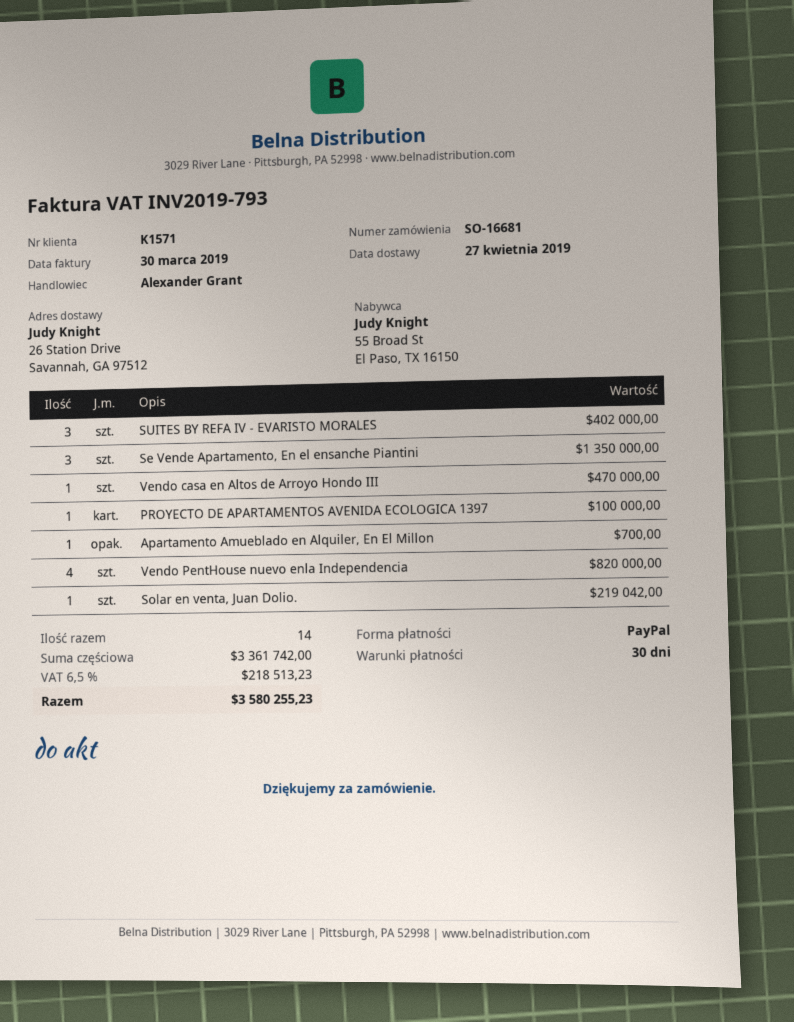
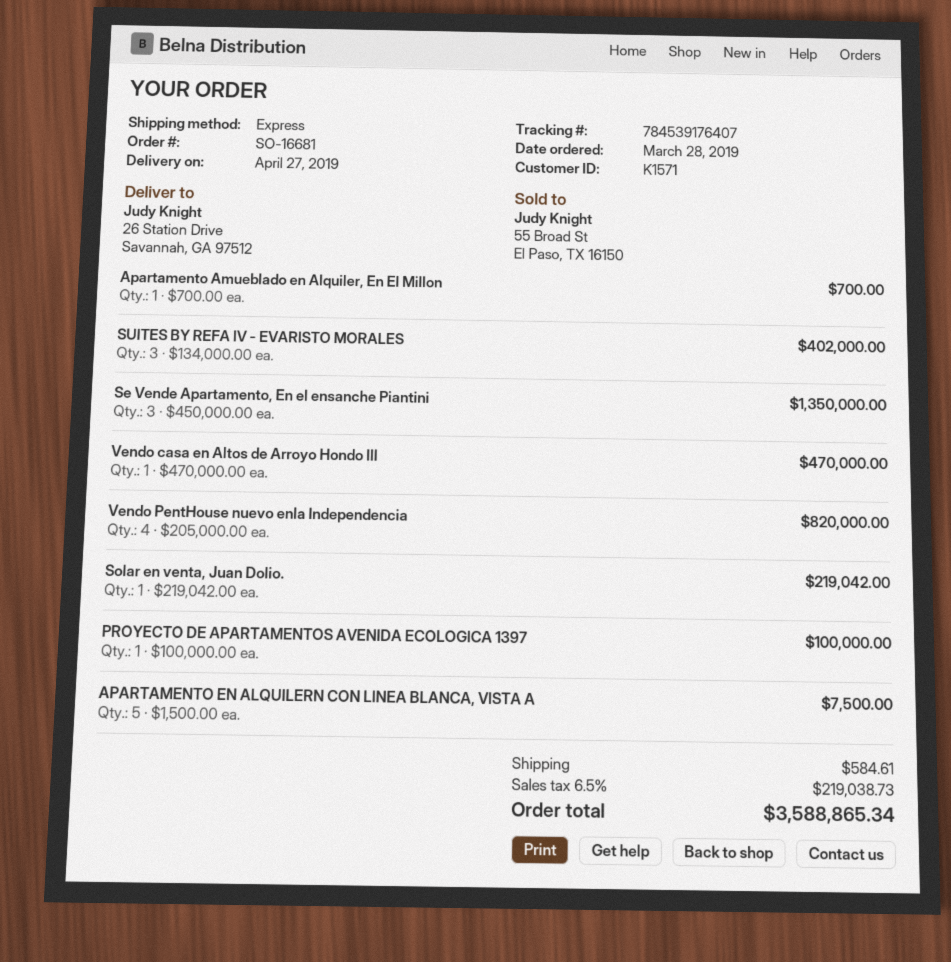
APARTAMENTO EN ALQUILERN CON LINEA BLANCA, VISTA A: none -> 5 for 7500.00
shipping: none -> 584.61
tax: 6.5% = 218513.23 -> 6.5% = 219038.73
total: 3580255.23 -> 3588865.34

